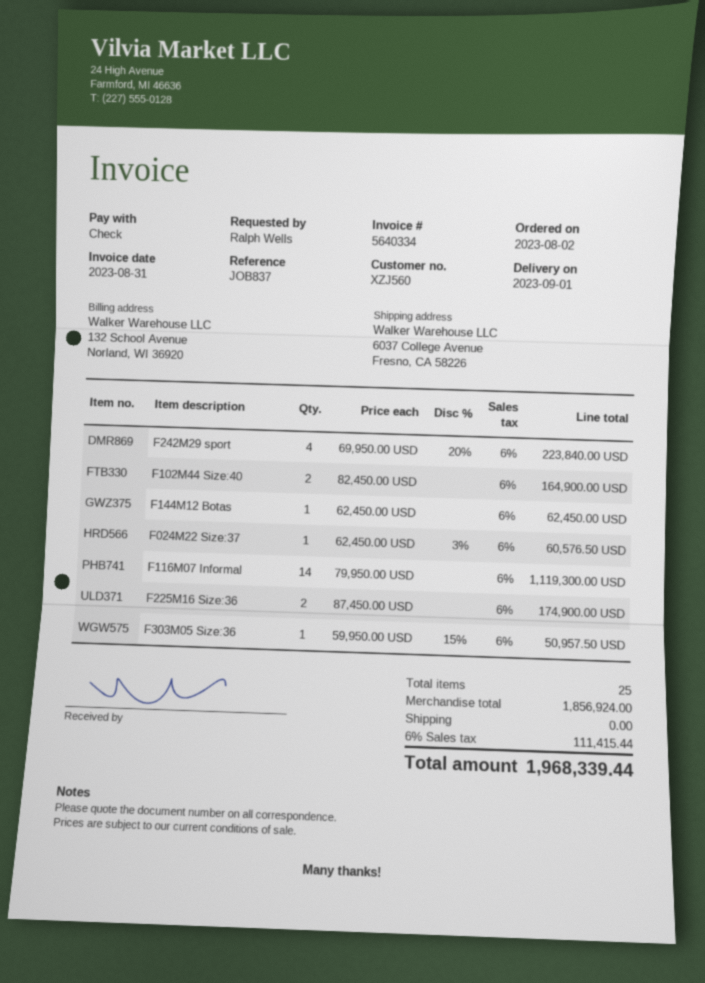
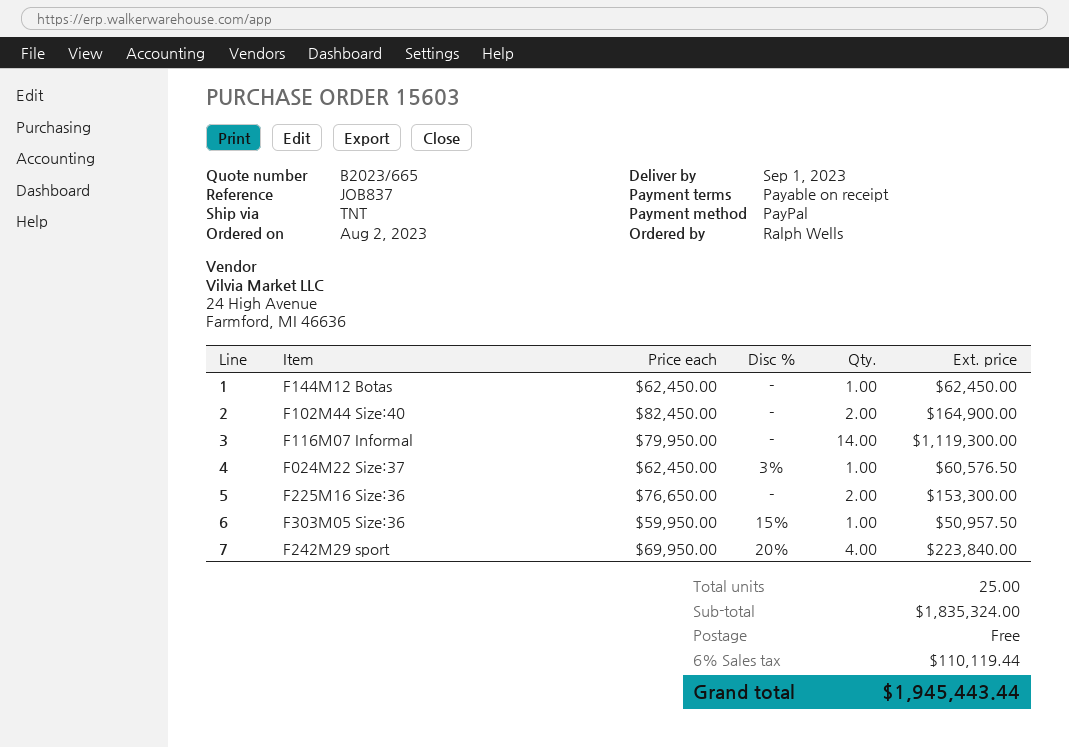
payment method: cheque -> PayPal
F225M16 Size:36: 2 x 87450.00 = 174900.00 -> 2 x 76650.00 = 153300.00
subtotal: 1856924.00 -> 1835324.00
tax: 6% = 111415.44 -> 6% = 110119.44
total: 1968339.44 -> 1945443.44

